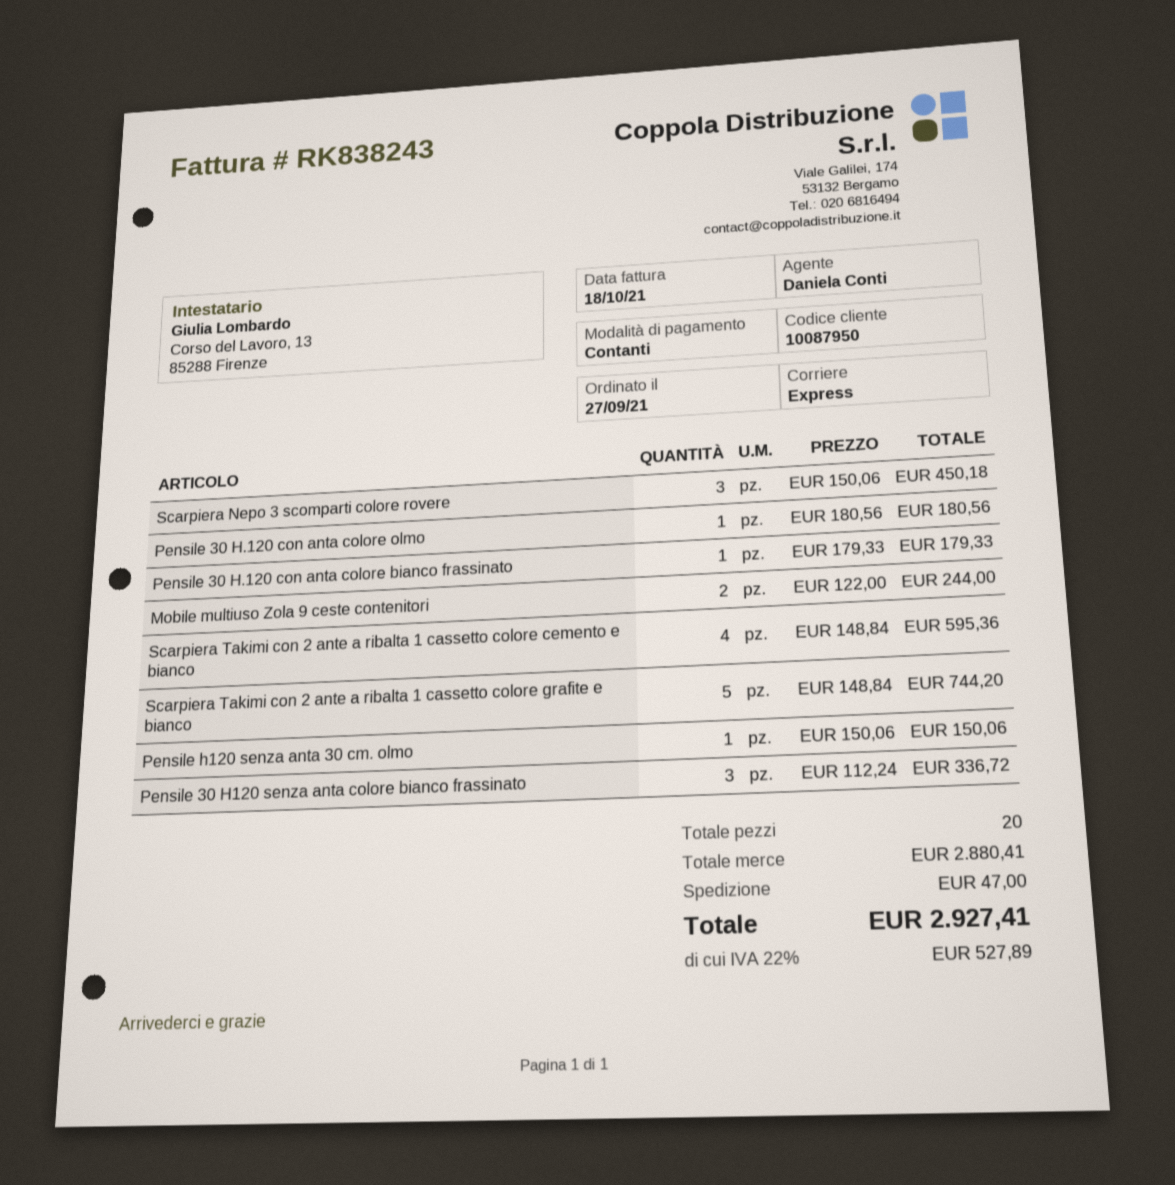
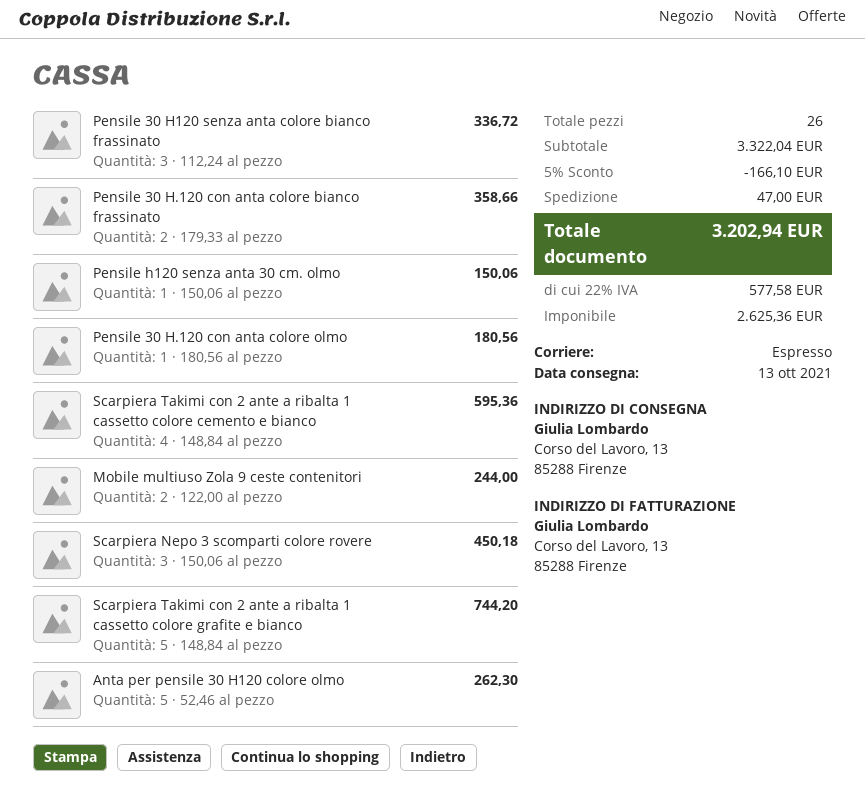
Pensile 30 H.120 con anta colore bianco frassinato: 1 x 179.33 = 179.33 -> 2 x 179.33 = 358.66
Anta per pensile 30 H120 colore olmo: none -> 5 x 52.46 = 262.30
total quantity: 20 -> 26
subtotal: 2880.41 -> 3322.04
discount: none -> 5% = 166.10
tax: 22% = 527.89 -> 22% = 577.58
total: 2927.41 -> 3202.94

